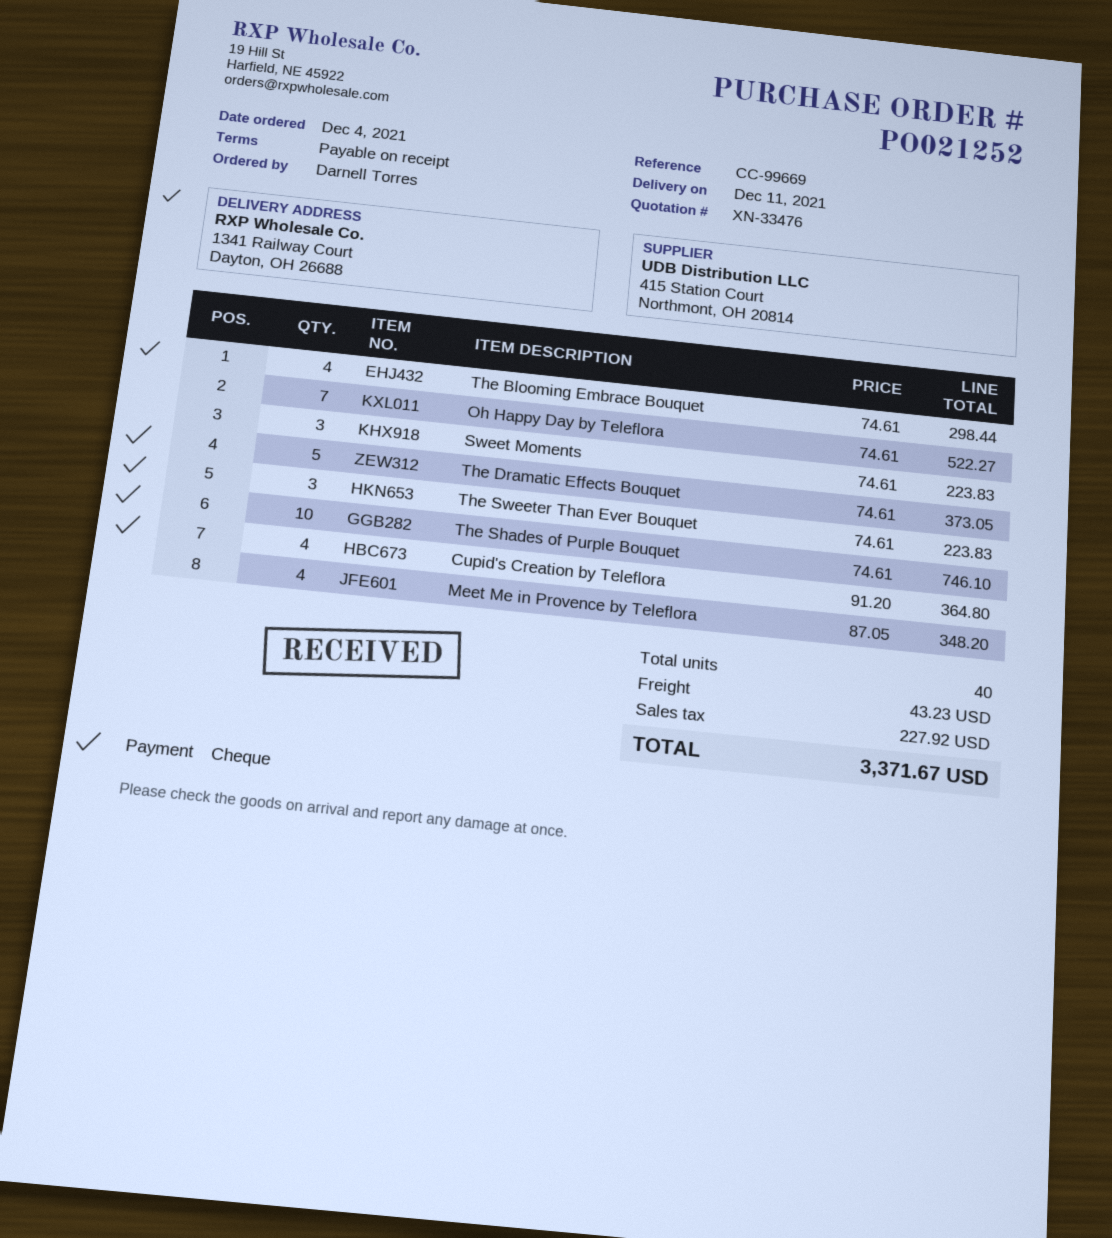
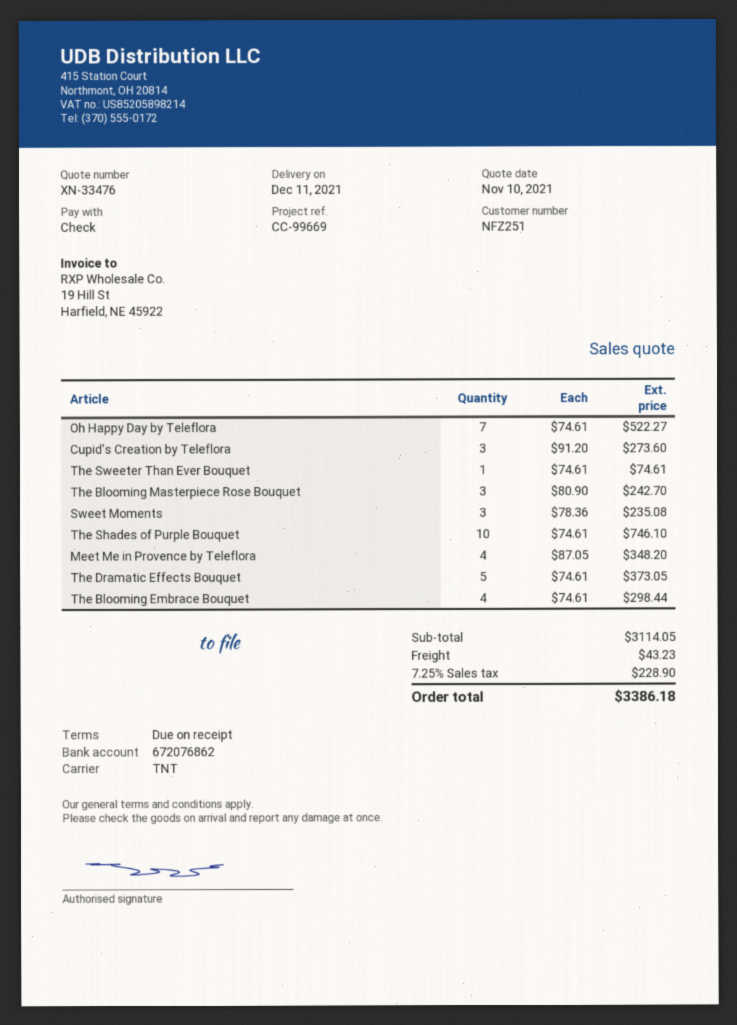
Sweet Moments: 3 x 74.61 = 223.83 -> 3 x 78.36 = 235.08
The Sweeter Than Ever Bouquet: 3 x 74.61 = 223.83 -> 1 x 74.61 = 74.61
Cupid's Creation by Teleflora: 4 x 91.20 = 364.80 -> 3 x 91.20 = 273.60
The Blooming Masterpiece Rose Bouquet: none -> 3 x 80.90 = 242.70
tax: 227.92 -> 228.90
total: 3371.67 -> 3386.18

